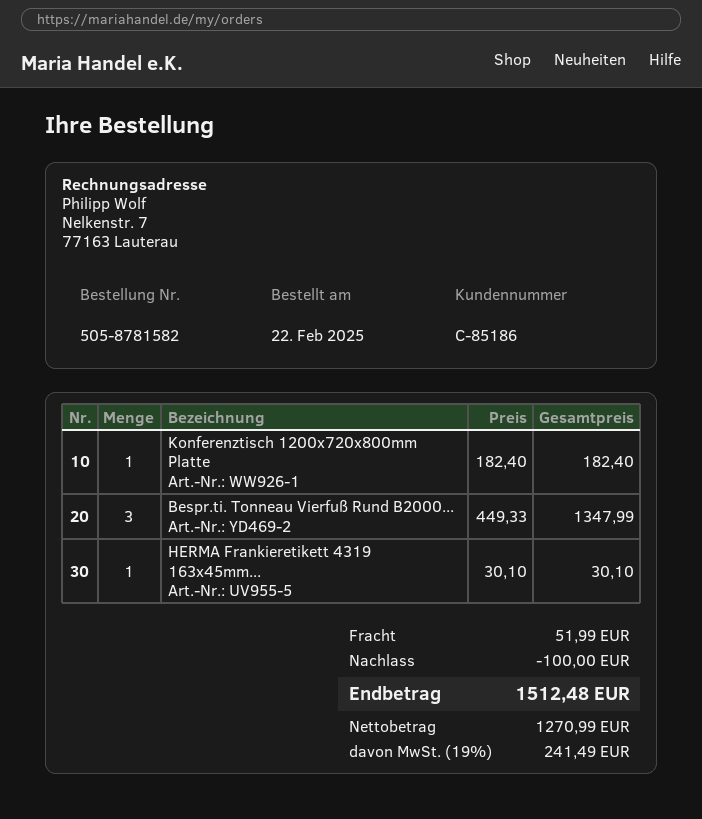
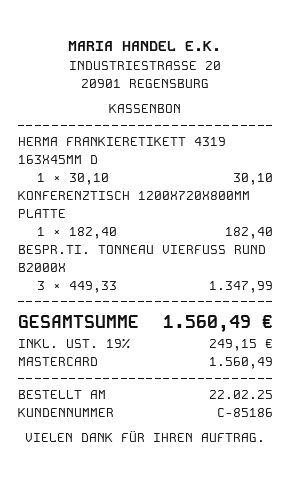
discount: 100.00 -> none
shipping: 51.99 -> none
tax: 19% = 241.49 -> 19% = 249.15
total: 1512.48 -> 1560.49

